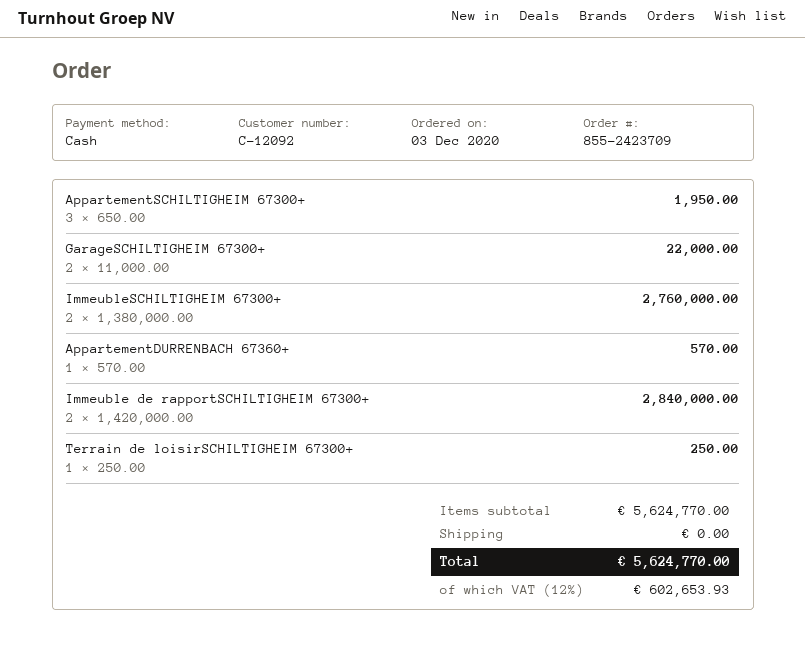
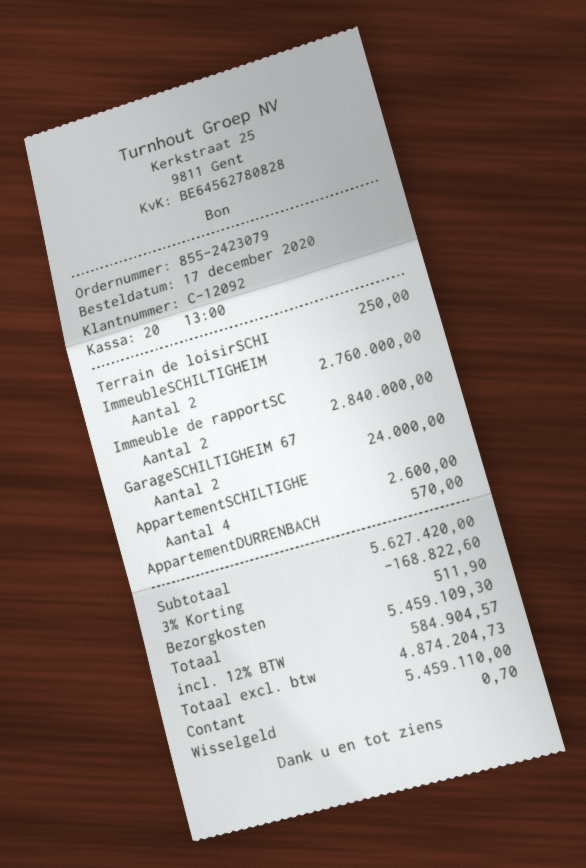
order number: 855-2423709 -> 855-2423079
order date: 2020-12-03 -> 2020-12-17
AppartementSCHILTIGHEIM 67300+: 3 for 1950.00 -> 4 for 2600.00
GarageSCHILTIGHEIM 67300+: 2 for 22000.00 -> 2 for 24000.00
subtotal: 5624770.00 -> 5627420.00
discount: none -> 3% = 168822.60
shipping: 0.00 -> 511.90
tax: 12% = 602653.93 -> 12% = 584904.57
total: 5624770.00 -> 5459109.30

